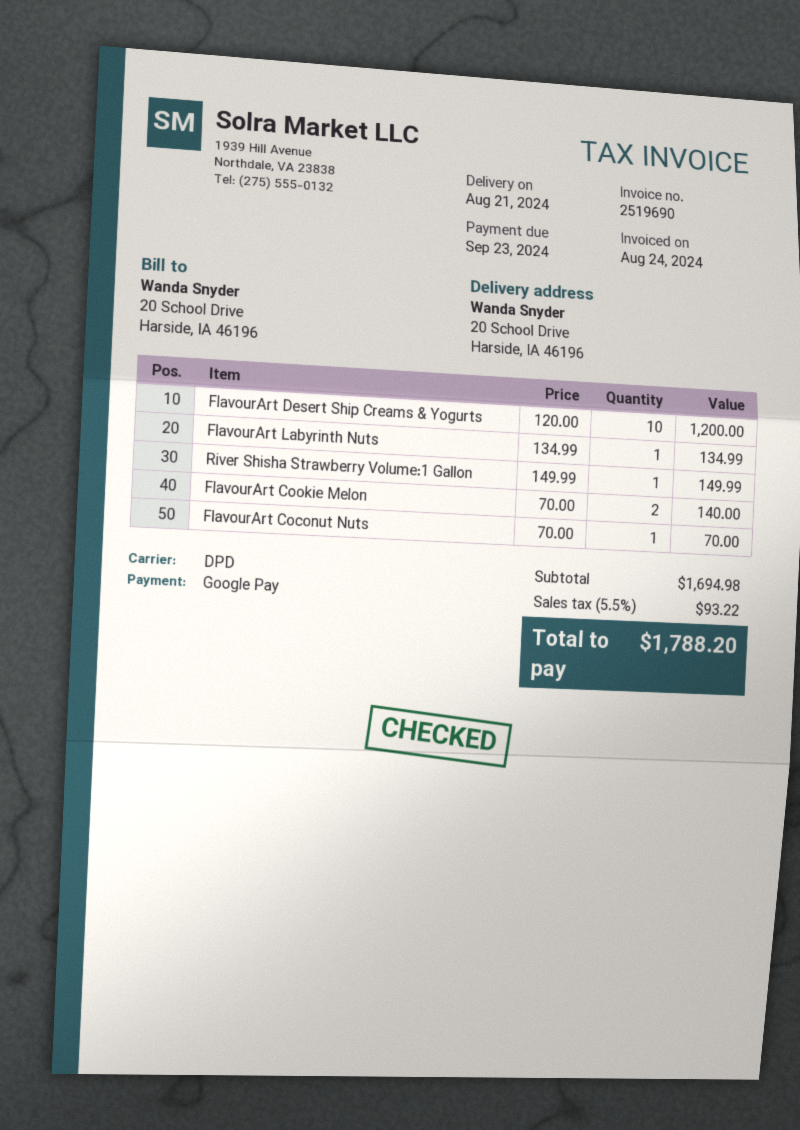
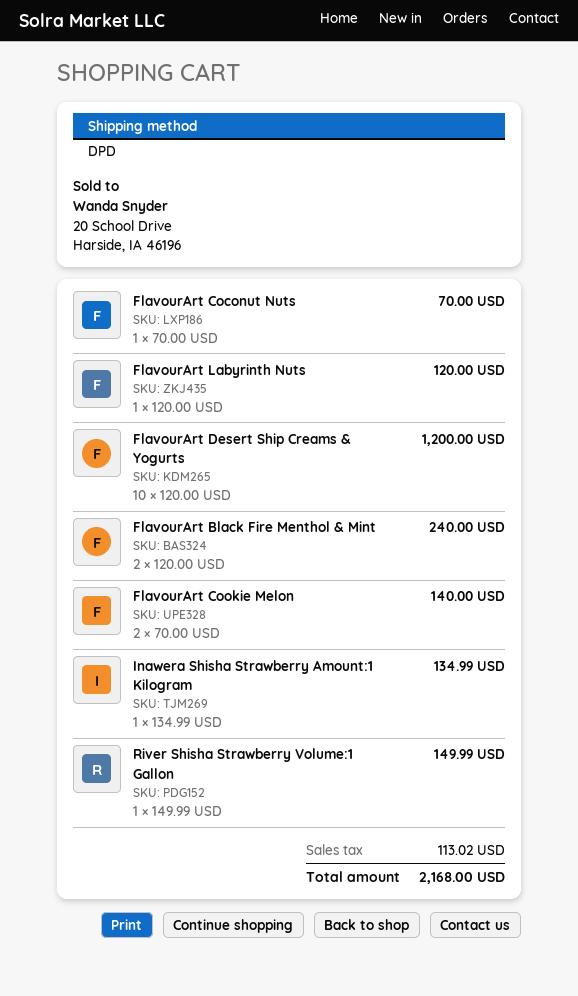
FlavourArt Labyrinth Nuts: 1 x 134.99 = 134.99 -> 1 x 120.00 = 120.00
FlavourArt Black Fire Menthol & Mint: none -> 2 x 120.00 = 240.00
Inawera Shisha Strawberry Amount:1 Kilogram: none -> 1 x 134.99 = 134.99
tax: 93.22 -> 113.02
total: 1788.20 -> 2168.00

